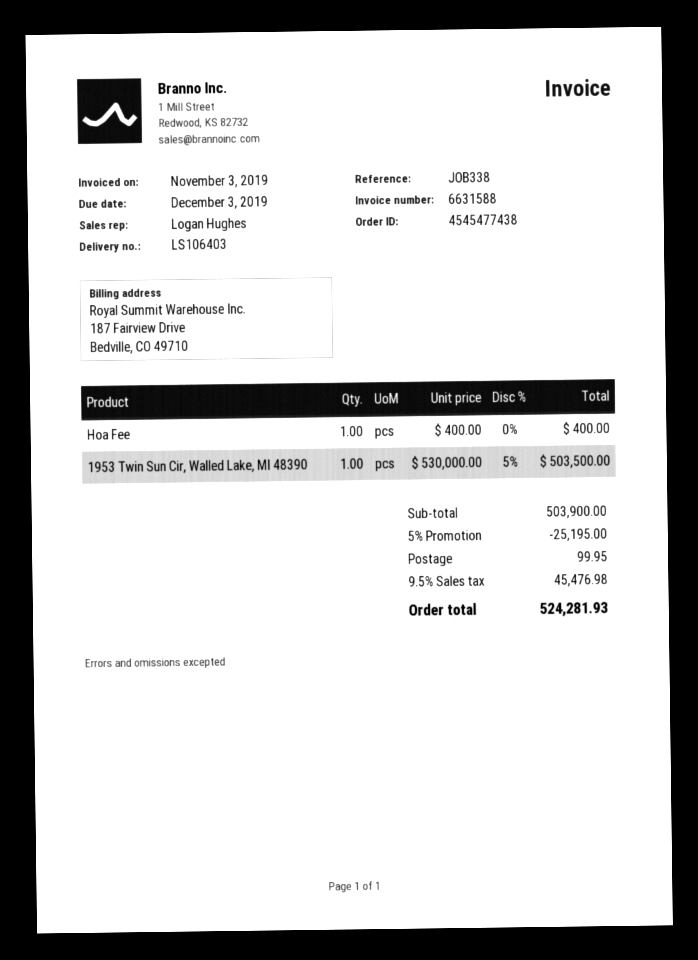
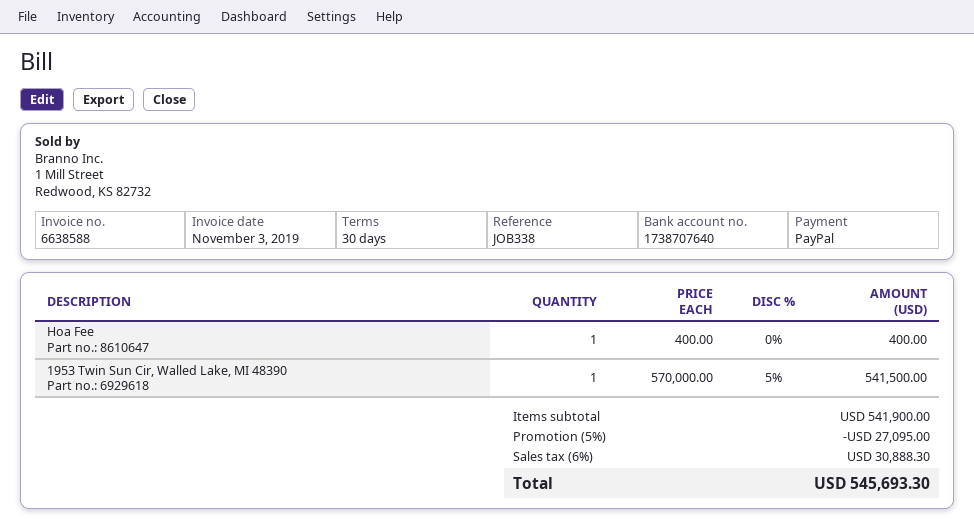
invoice number: 6631588 -> 6638588
1953 Twin Sun Cir, Walled Lake, MI 48390: 1 x 530000.00 - 5% = 503500.00 -> 1 x 570000.00 - 5% = 541500.00
subtotal: 503900.00 -> 541900.00
discount: 5% = 25195.00 -> 5% = 27095.00
shipping: 99.95 -> none
tax: 9.5% = 45476.98 -> 6% = 30888.30
total: 524281.93 -> 545693.30

